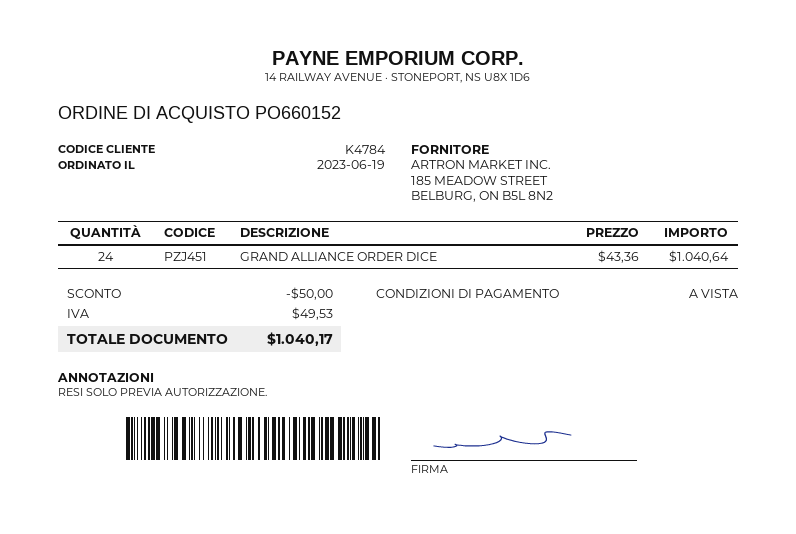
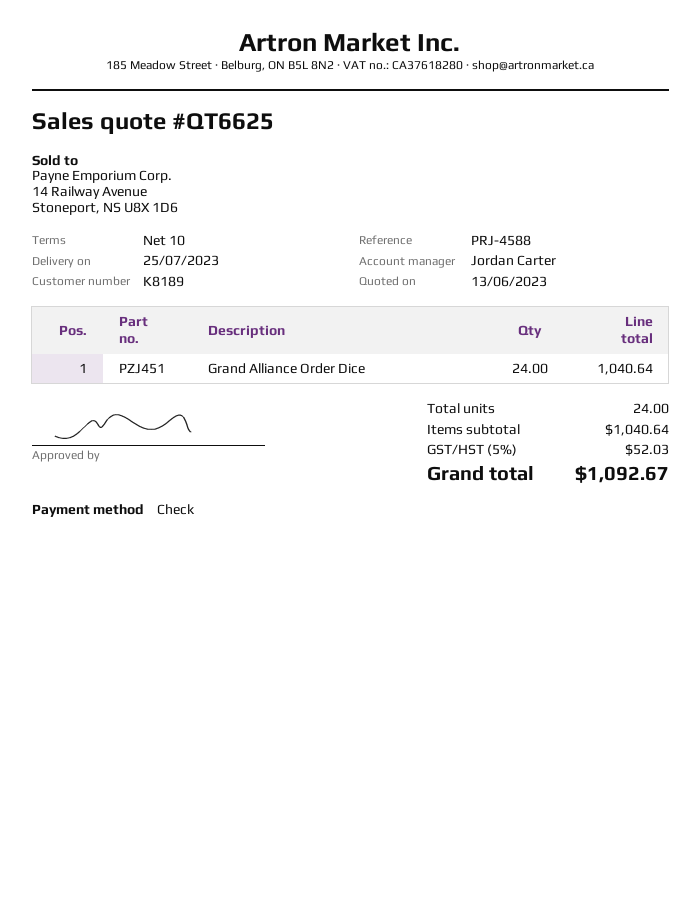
payment terms: on receipt -> 10 days
customer number: K4784 -> K8189
discount: 50.00 -> none
tax: 49.53 -> 52.03
total: 1040.17 -> 1092.67

